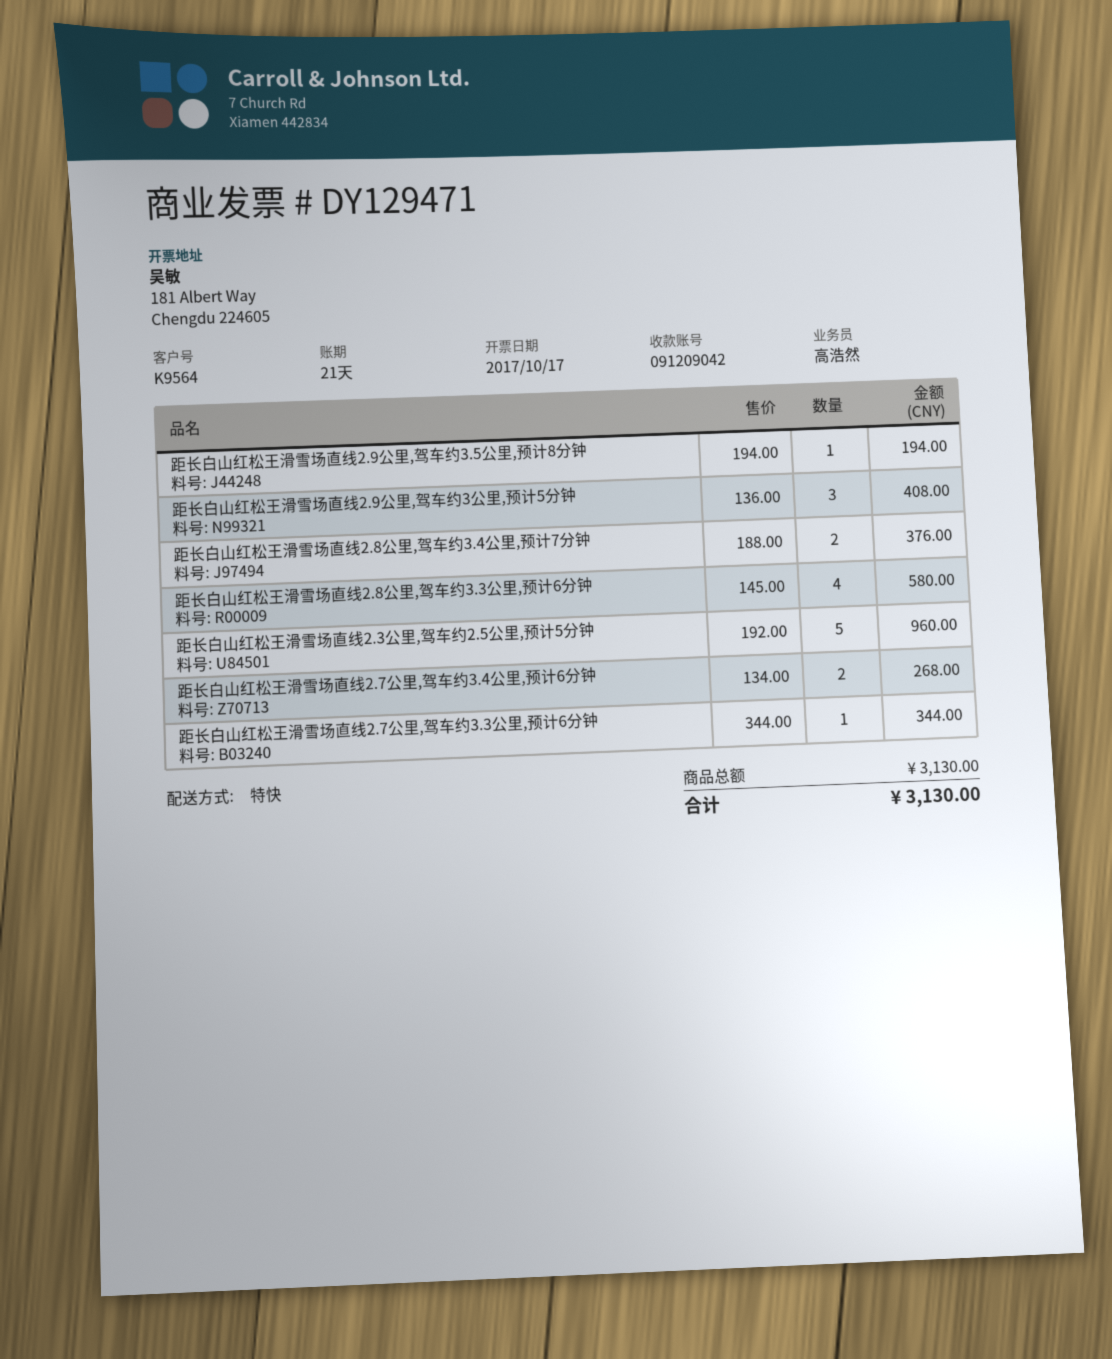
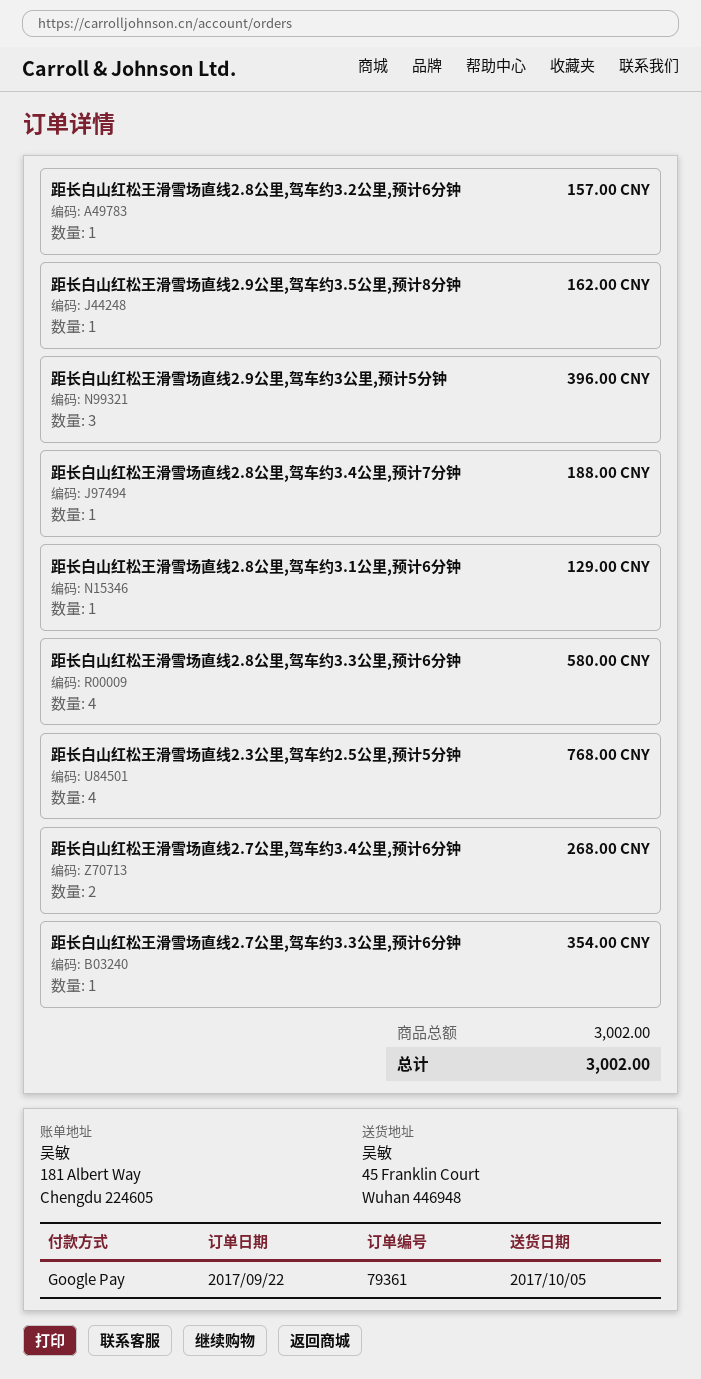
距长白山红松王滑雪场直线2.9公里,驾车约3.5公里,预计8分钟: 1 for 194.00 -> 1 for 162.00
距长白山红松王滑雪场直线2.9公里,驾车约3公里,预计5分钟: 3 for 408.00 -> 3 for 396.00
距长白山红松王滑雪场直线2.8公里,驾车约3.4公里,预计7分钟: 2 for 376.00 -> 1 for 188.00
距长白山红松王滑雪场直线2.3公里,驾车约2.5公里,预计5分钟: 5 for 960.00 -> 4 for 768.00
距长白山红松王滑雪场直线2.7公里,驾车约3.3公里,预计6分钟: 1 for 344.00 -> 1 for 354.00
距长白山红松王滑雪场直线2.8公里,驾车约3.2公里,预计6分钟: none -> 1 for 157.00
距长白山红松王滑雪场直线2.8公里,驾车约3.1公里,预计6分钟: none -> 1 for 129.00
subtotal: 3130.00 -> 3002.00
total: 3130.00 -> 3002.00

